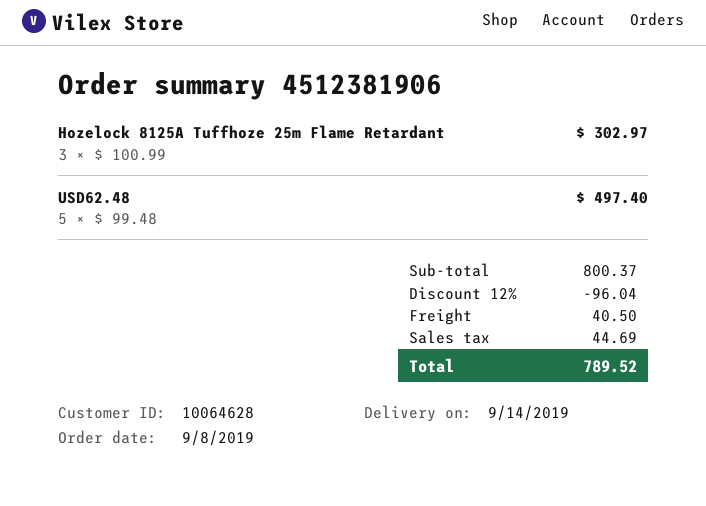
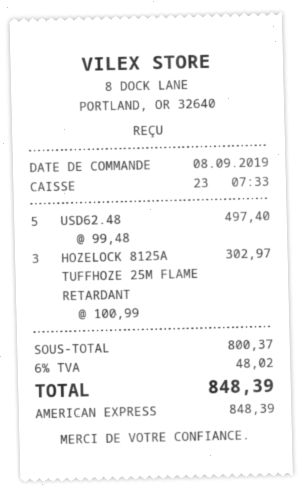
discount: 12% = 96.04 -> none
shipping: 40.50 -> none
tax: 44.69 -> 48.02
total: 789.52 -> 848.39

